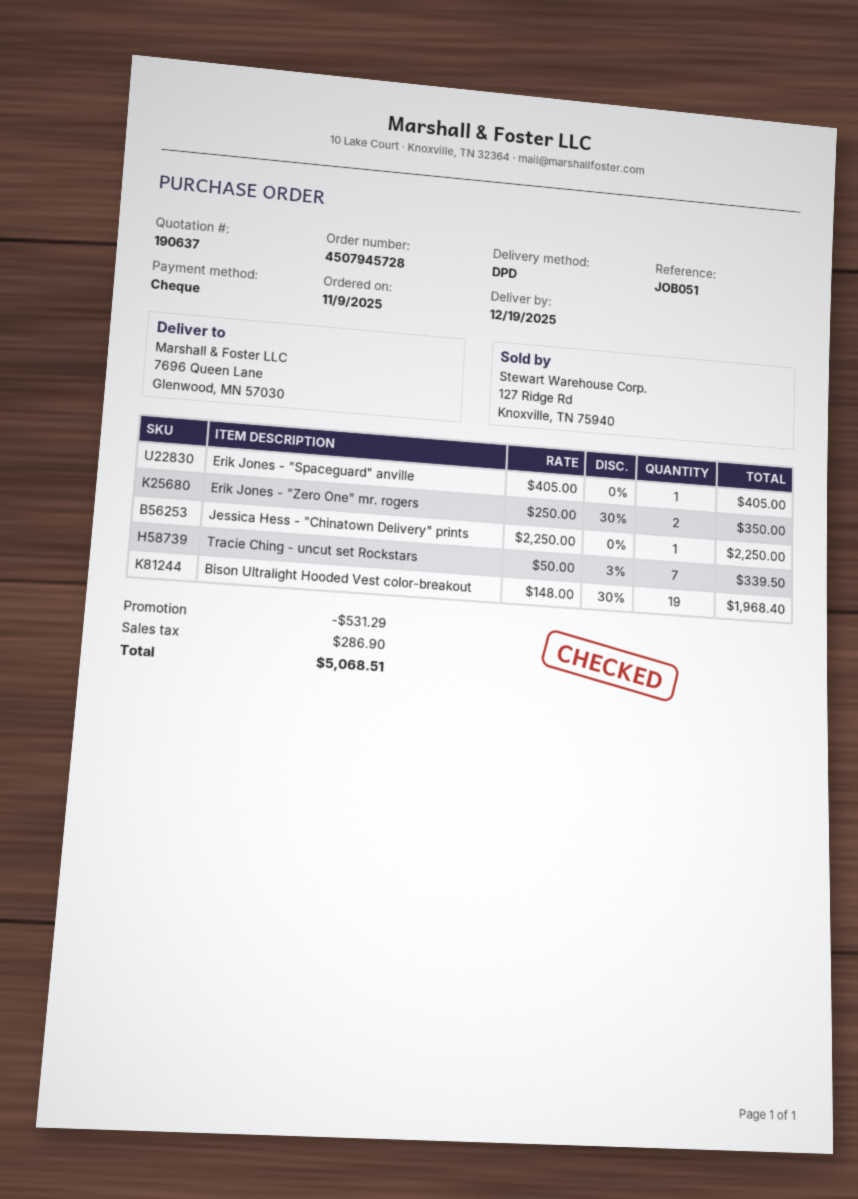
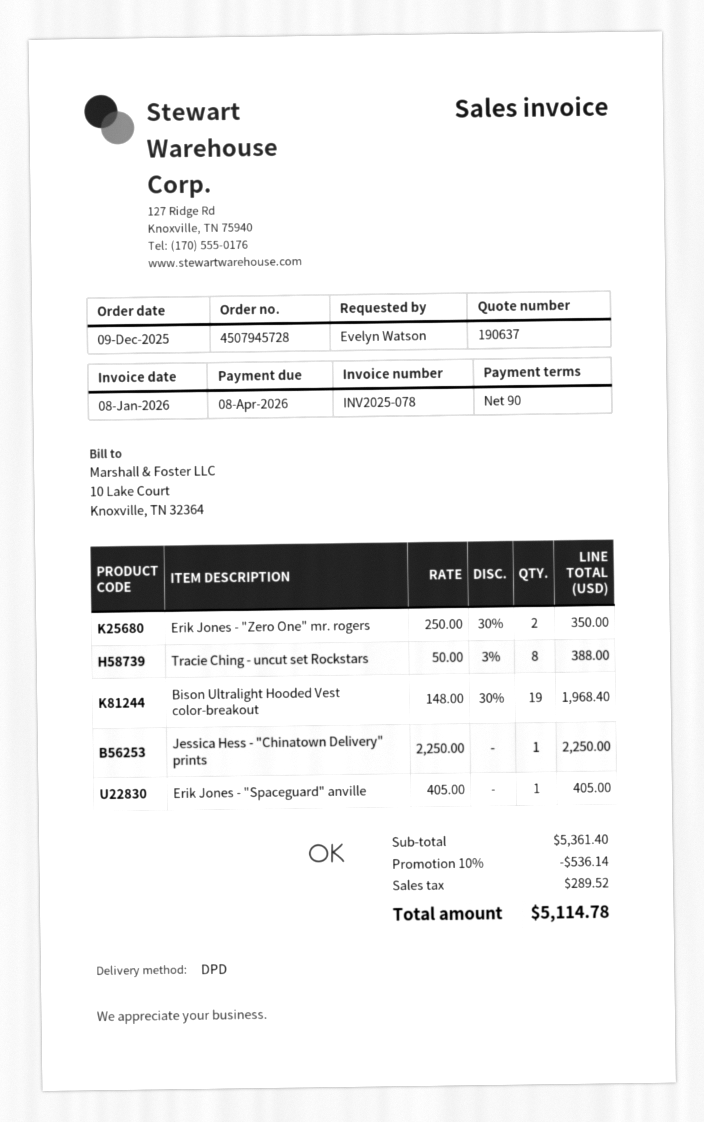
order date: 2025-11-09 -> 2025-12-09
Tracie Ching - uncut set Rockstars: 7 x 50.00 - 3% = 339.50 -> 8 x 50.00 - 3% = 388.00
discount: 531.29 -> 536.14
tax: 286.90 -> 289.52
total: 5068.51 -> 5114.78

